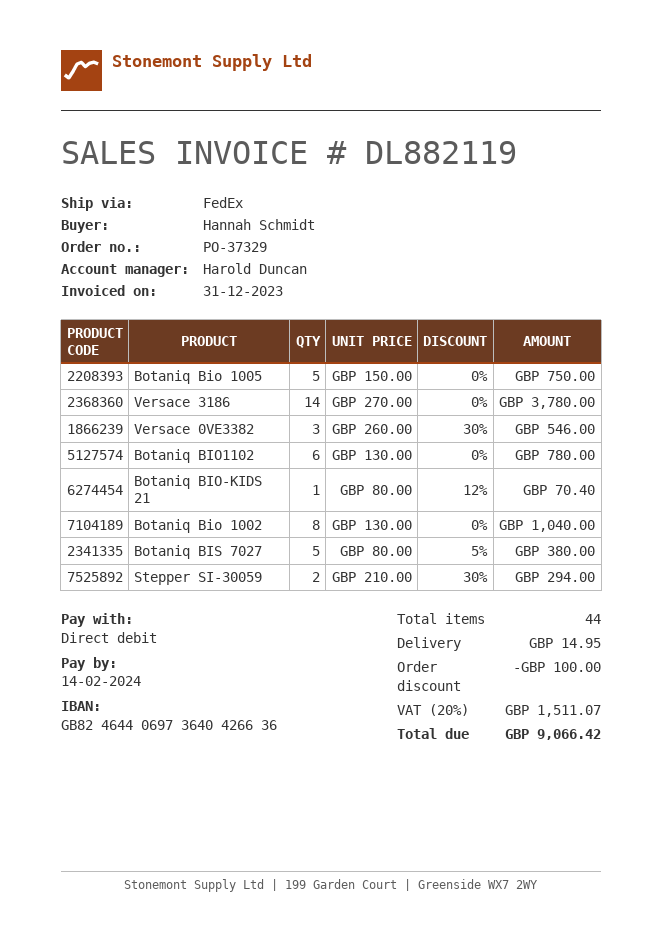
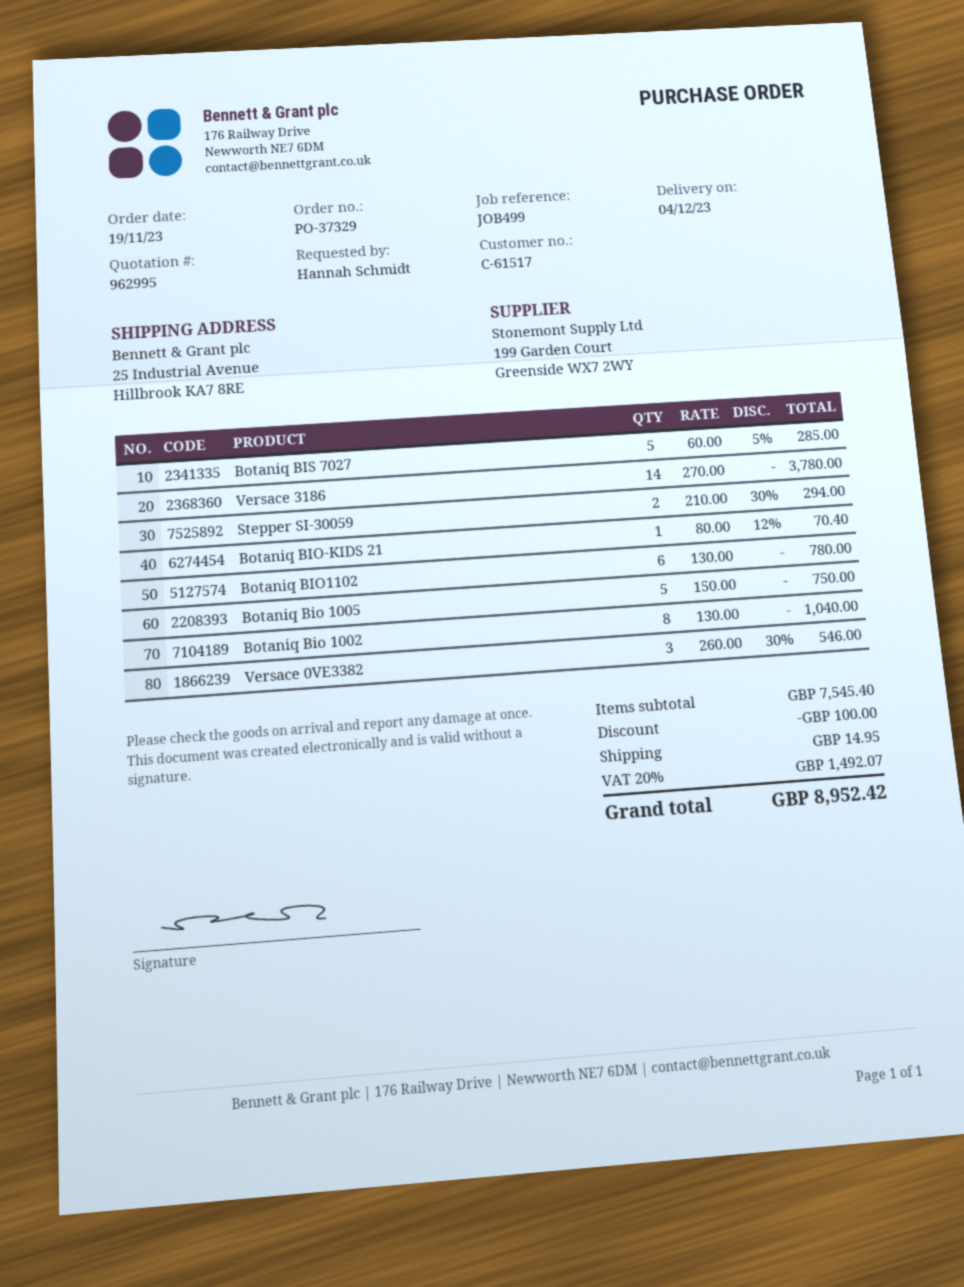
Botaniq BIS 7027: 5 x 80.00 - 5% = 380.00 -> 5 x 60.00 - 5% = 285.00
tax: 20% = 1511.07 -> 20% = 1492.07
total: 9066.42 -> 8952.42

